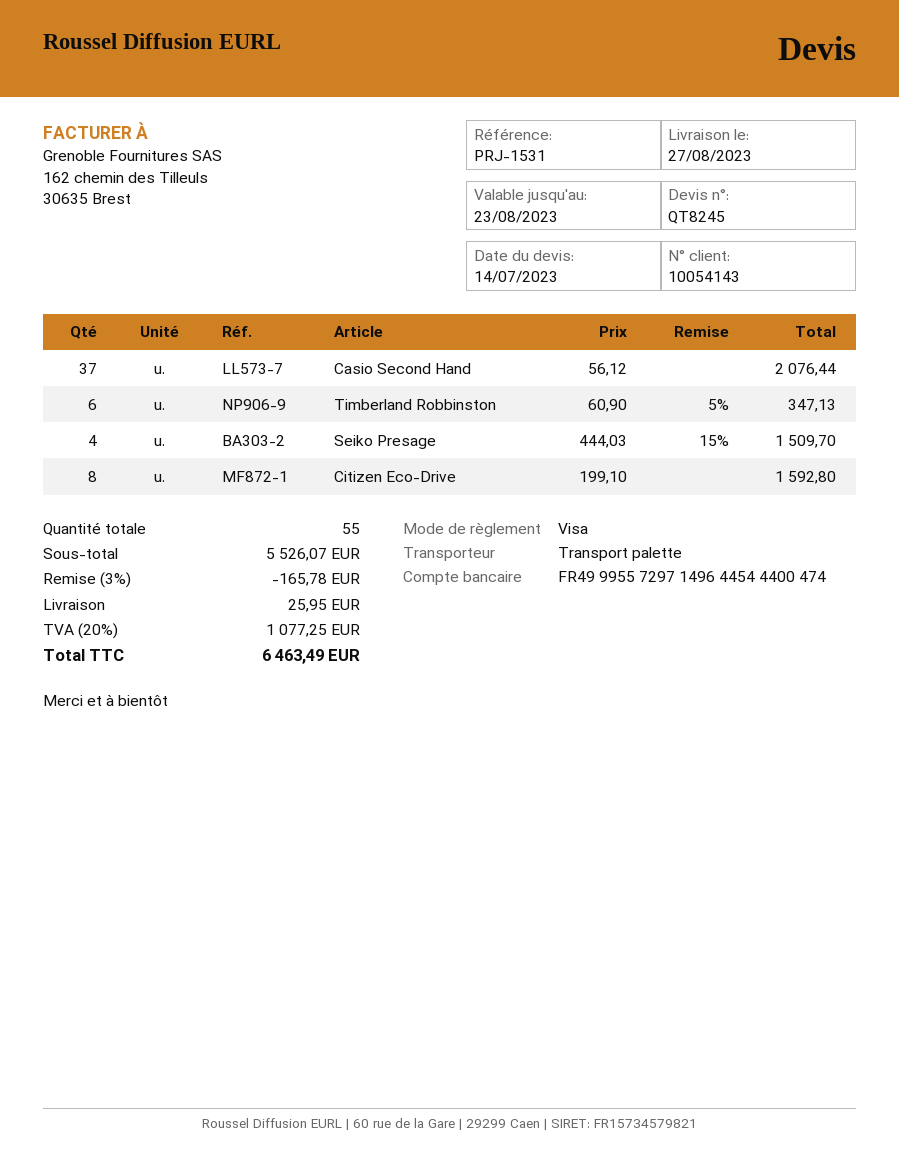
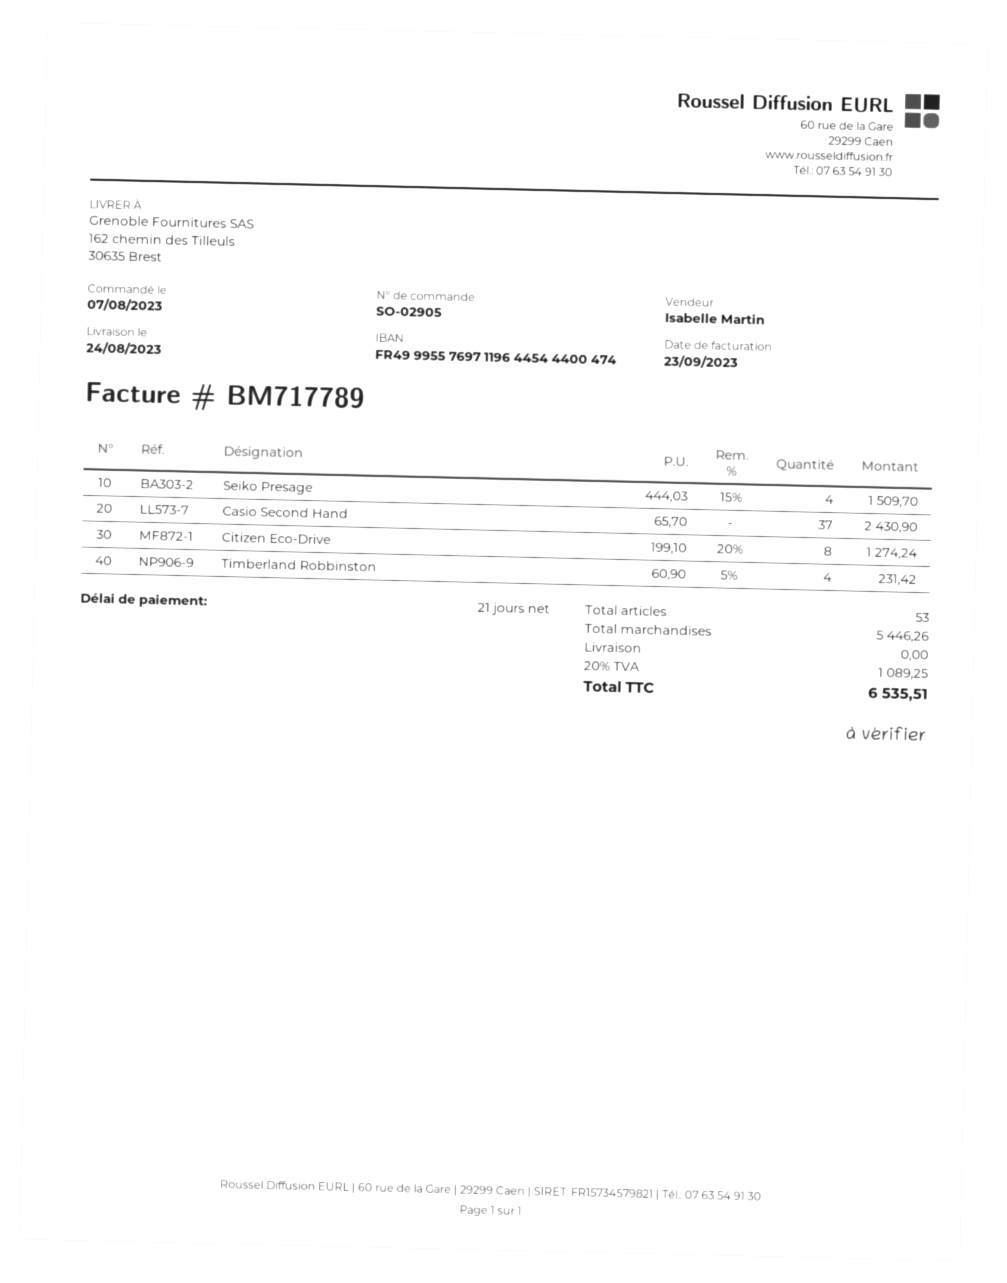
delivery date: 2023-08-27 -> 2023-08-24
bank account: FR4999557297149644544400474 -> FR4999557697119644544400474
Casio Second Hand: 37 x 56.12 = 2076.44 -> 37 x 65.70 = 2430.90
Timberland Robbinston: 6 x 60.90 - 5% = 347.13 -> 4 x 60.90 - 5% = 231.42
Citizen Eco-Drive: 8 x 199.10 = 1592.80 -> 8 x 199.10 - 20% = 1274.24
total quantity: 55 -> 53
subtotal: 5526.07 -> 5446.26
discount: 3% = 165.78 -> none
shipping: 25.95 -> 0.00
tax: 20% = 1077.25 -> 20% = 1089.25
total: 6463.49 -> 6535.51

